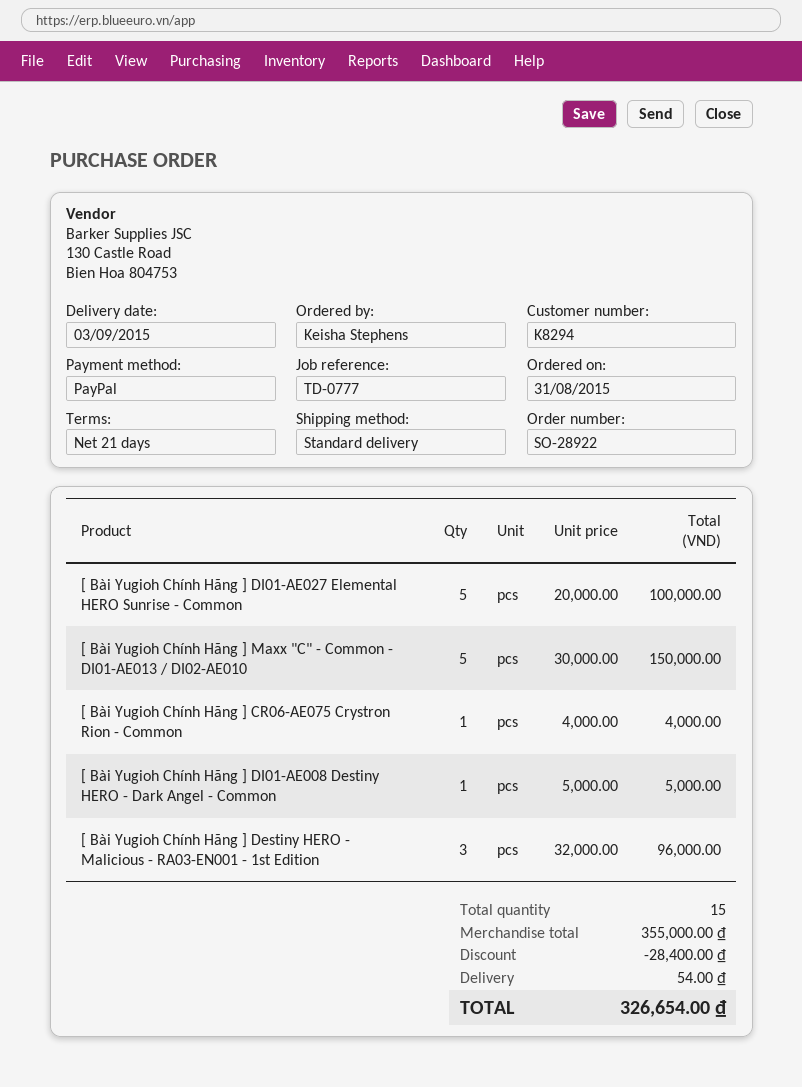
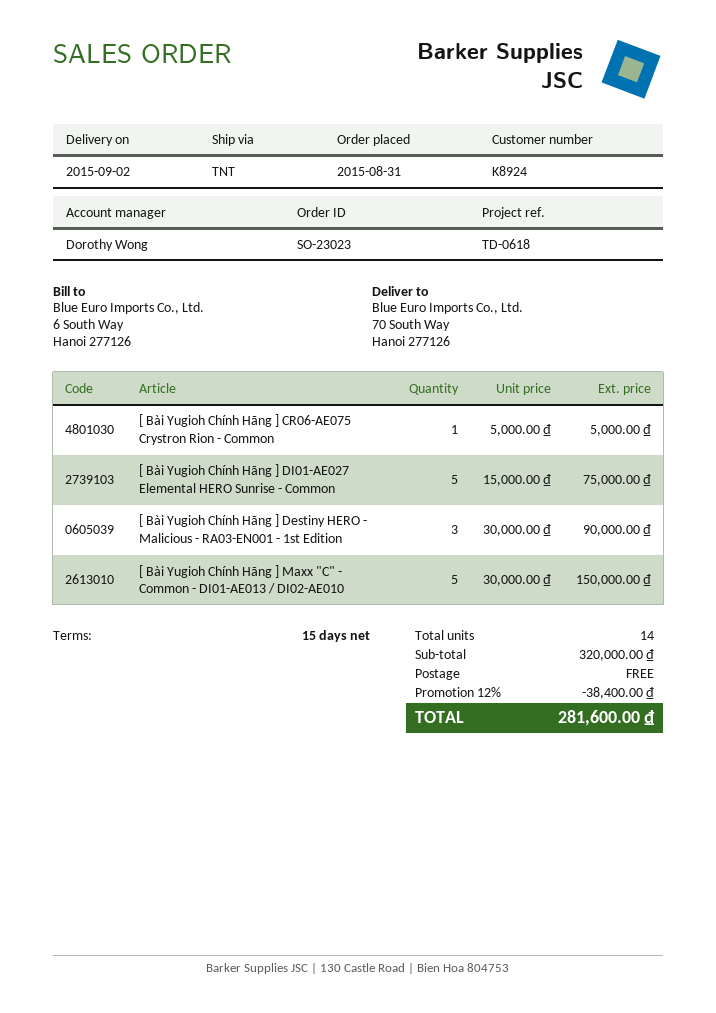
order number: SO-28922 -> SO-23023
delivery date: 2015-09-03 -> 2015-09-02
payment terms: 21 days -> 15 days
customer number: K8294 -> K8924
reference: TD-0777 -> TD-0618
shipping method: standard -> TNT
[ Bài Yugioh Chính Hãng ] DI01-AE027 Elemental HERO Sunrise - Common: 5 x 20000.00 = 100000.00 -> 5 x 15000.00 = 75000.00
[ Bài Yugioh Chính Hãng ] CR06-AE075 Crystron Rion - Common: 1 x 4000.00 = 4000.00 -> 1 x 5000.00 = 5000.00
[ Bài Yugioh Chính Hãng ] DI01-AE008 Destiny HERO - Dark Angel - Common: 1 x 5000.00 = 5000.00 -> none
[ Bài Yugioh Chính Hãng ] Destiny HERO - Malicious - RA03-EN001 - 1st Edition: 3 x 32000.00 = 96000.00 -> 3 x 30000.00 = 90000.00
total quantity: 15 -> 14
subtotal: 355000.00 -> 320000.00
discount: 28400.00 -> 38400.00
shipping: 54.00 -> 0.00
total: 326654.00 -> 281600.00

